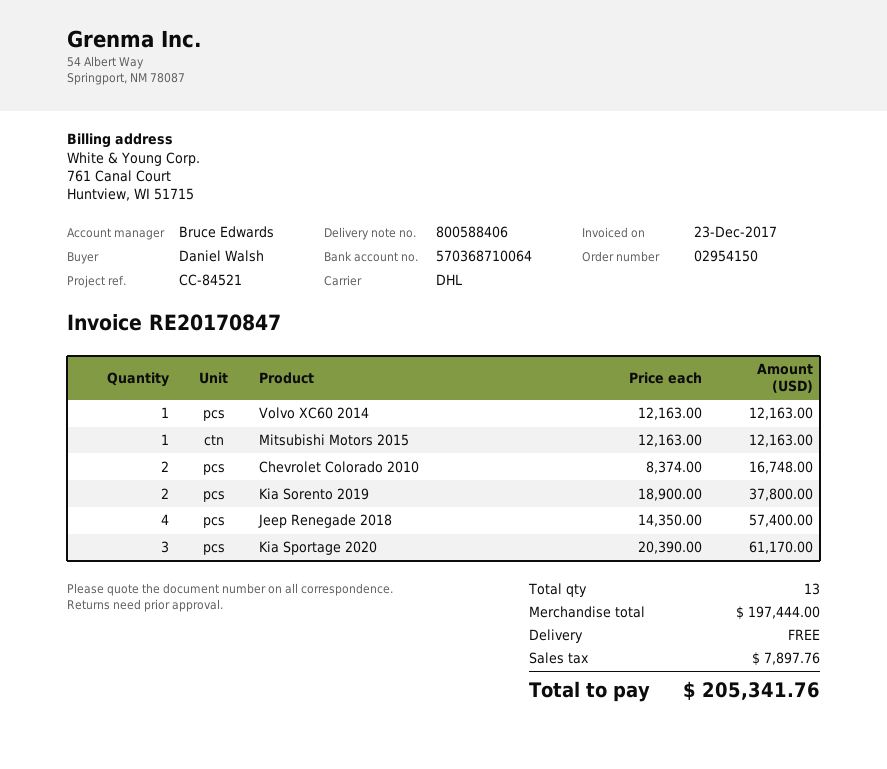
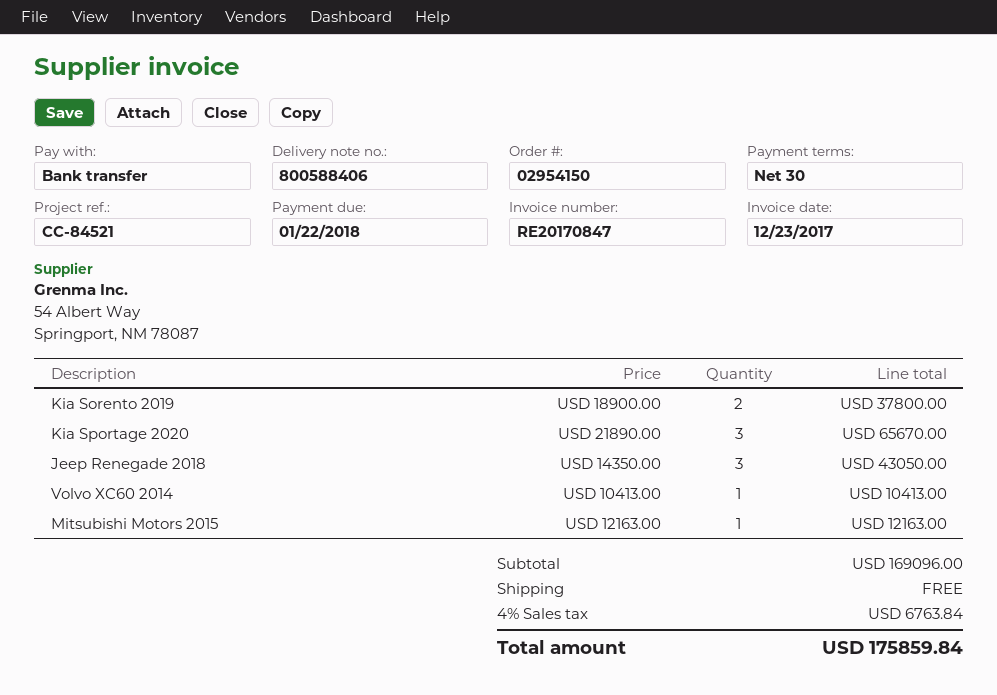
Volvo XC60 2014: 1 x 12163.00 = 12163.00 -> 1 x 10413.00 = 10413.00
Chevrolet Colorado 2010: 2 x 8374.00 = 16748.00 -> none
Jeep Renegade 2018: 4 x 14350.00 = 57400.00 -> 3 x 14350.00 = 43050.00
Kia Sportage 2020: 3 x 20390.00 = 61170.00 -> 3 x 21890.00 = 65670.00
subtotal: 197444.00 -> 169096.00
tax: 7897.76 -> 6763.84
total: 205341.76 -> 175859.84

